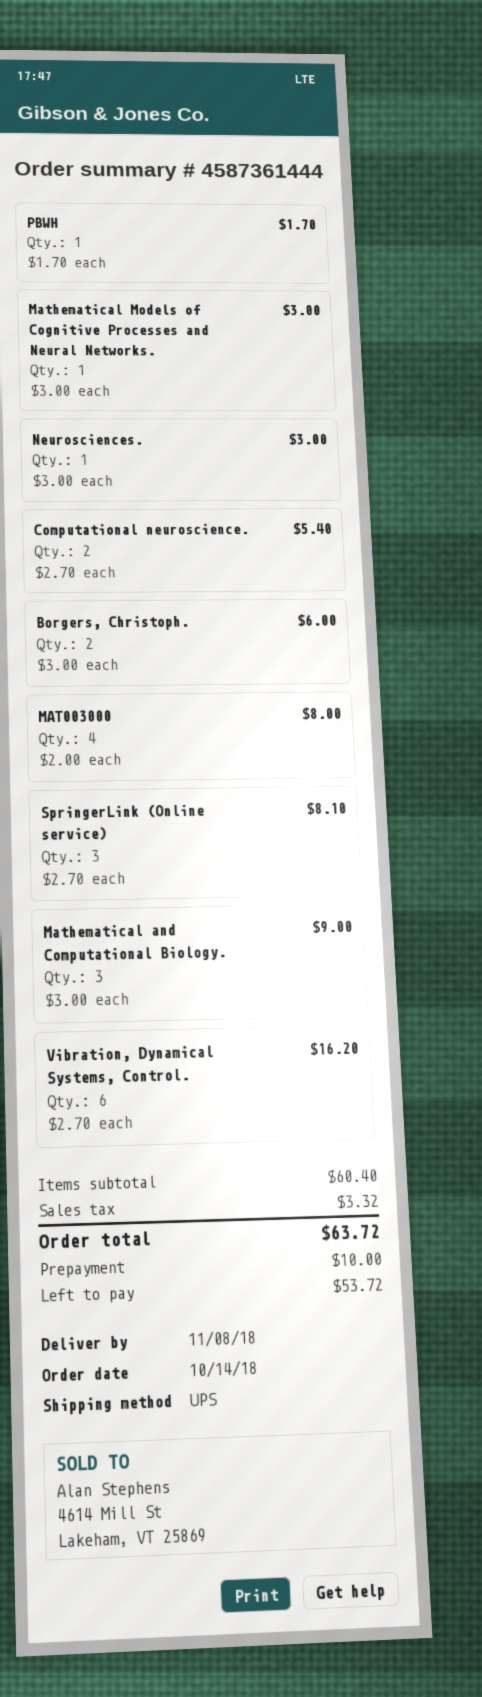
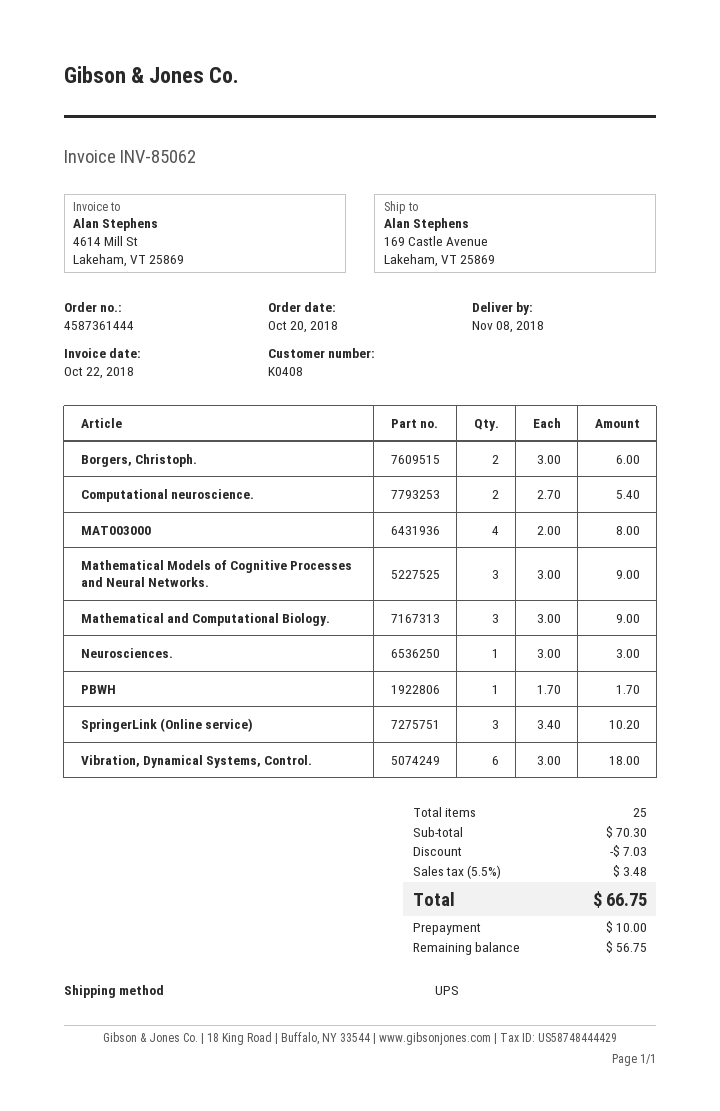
order date: 2018-10-14 -> 2018-10-20
Mathematical Models of Cognitive Processes and Neural Networks.: 1 x 3.00 = 3.00 -> 3 x 3.00 = 9.00
SpringerLink (Online service): 3 x 2.70 = 8.10 -> 3 x 3.40 = 10.20
Vibration, Dynamical Systems, Control.: 6 x 2.70 = 16.20 -> 6 x 3.00 = 18.00
subtotal: 60.40 -> 70.30
discount: none -> 7.03
tax: 3.32 -> 3.48
total: 63.72 -> 66.75
balance: 53.72 -> 56.75

